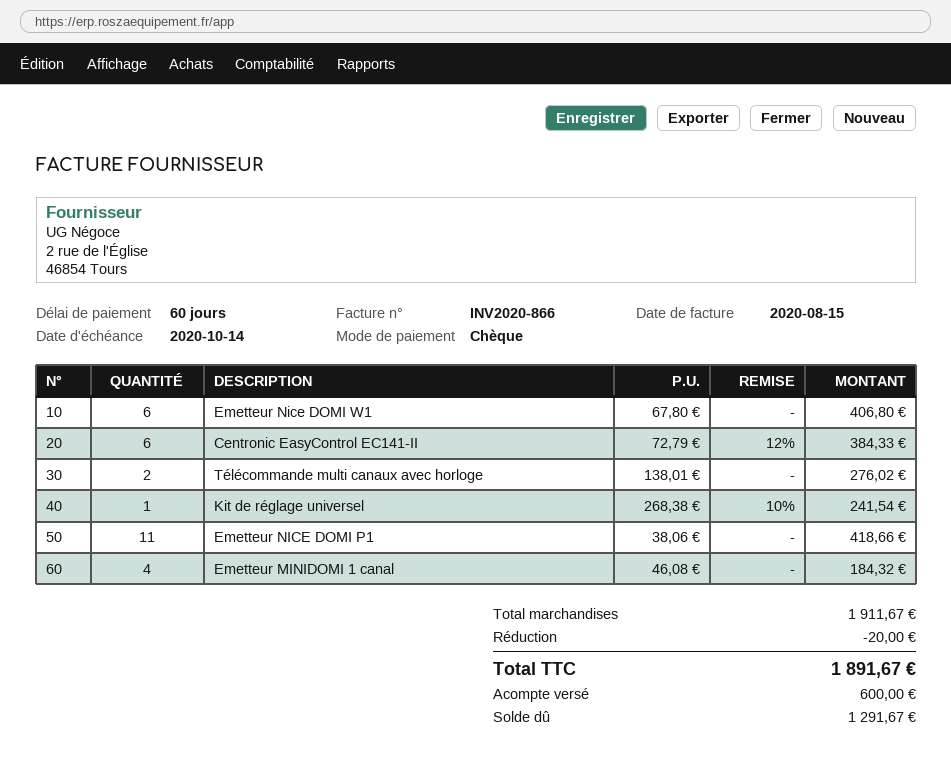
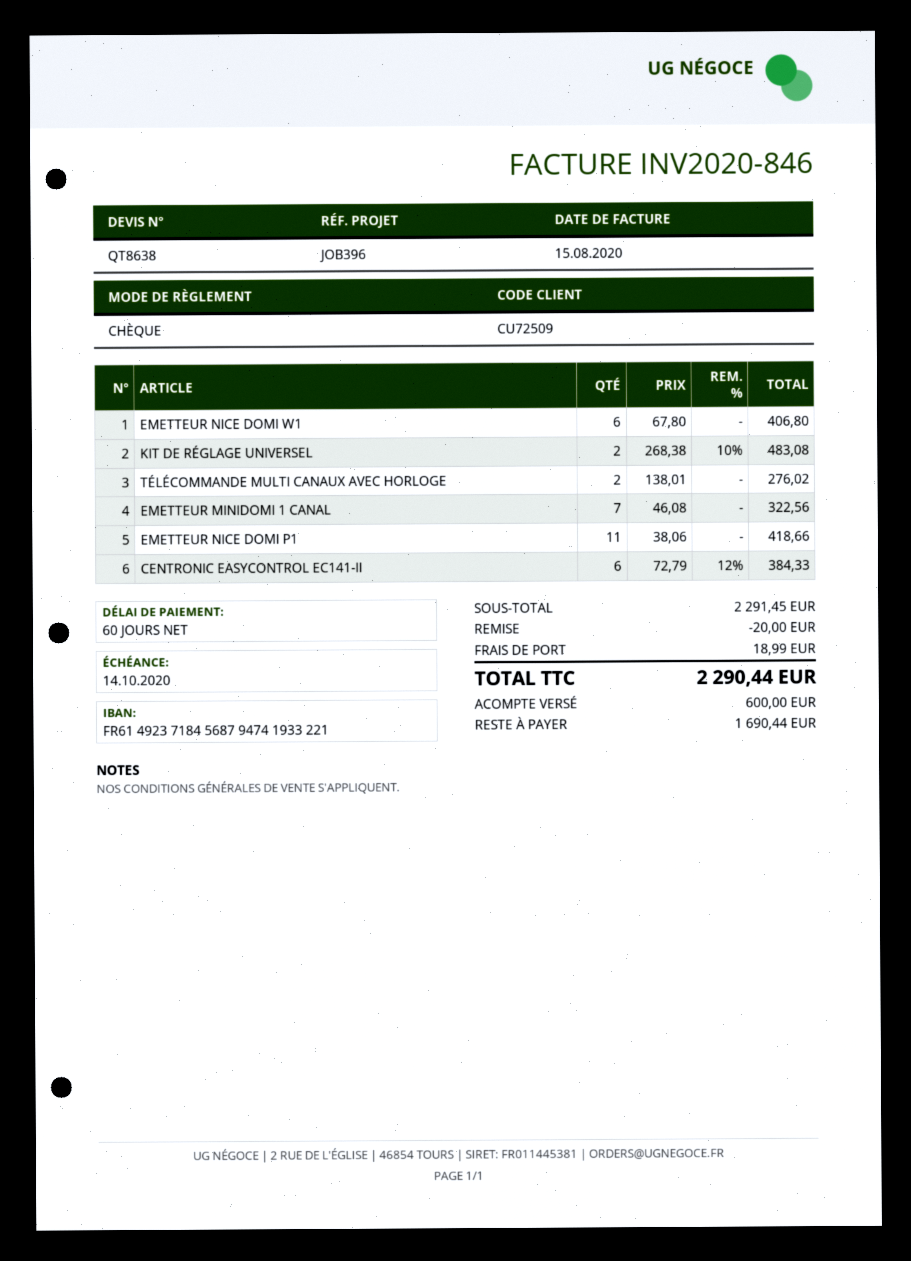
invoice number: INV2020-866 -> INV2020-846
Kit de réglage universel: 1 x 268.38 - 10% = 241.54 -> 2 x 268.38 - 10% = 483.08
Emetteur MINIDOMI 1 canal: 4 x 46.08 = 184.32 -> 7 x 46.08 = 322.56
subtotal: 1911.67 -> 2291.45
shipping: none -> 18.99
total: 1891.67 -> 2290.44
balance: 1291.67 -> 1690.44

